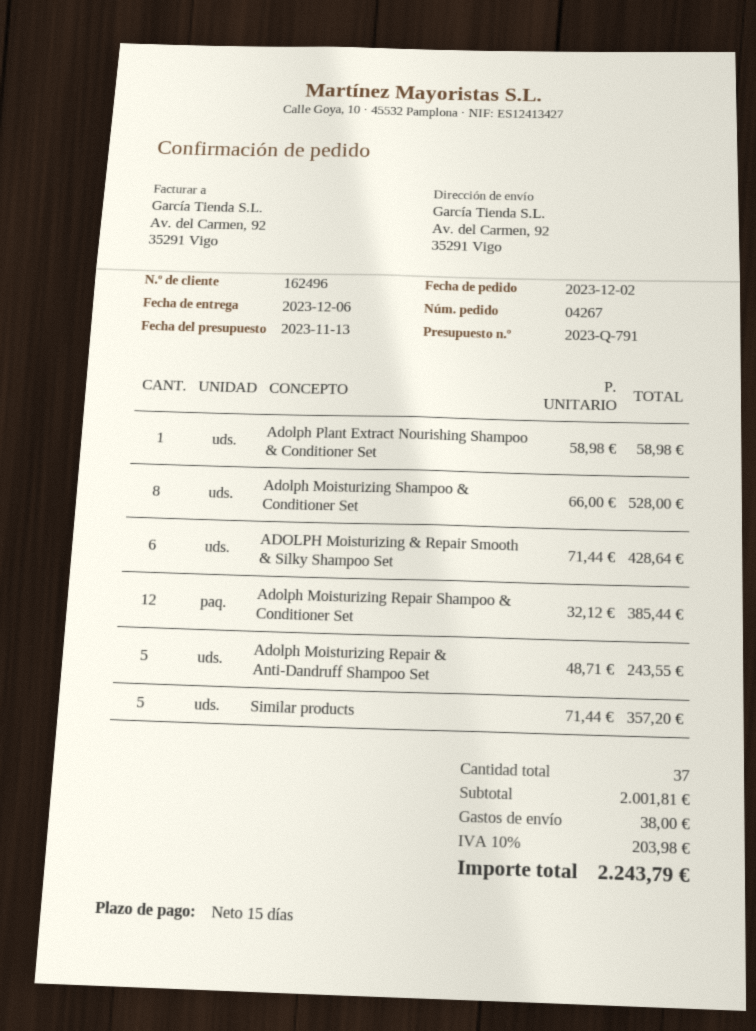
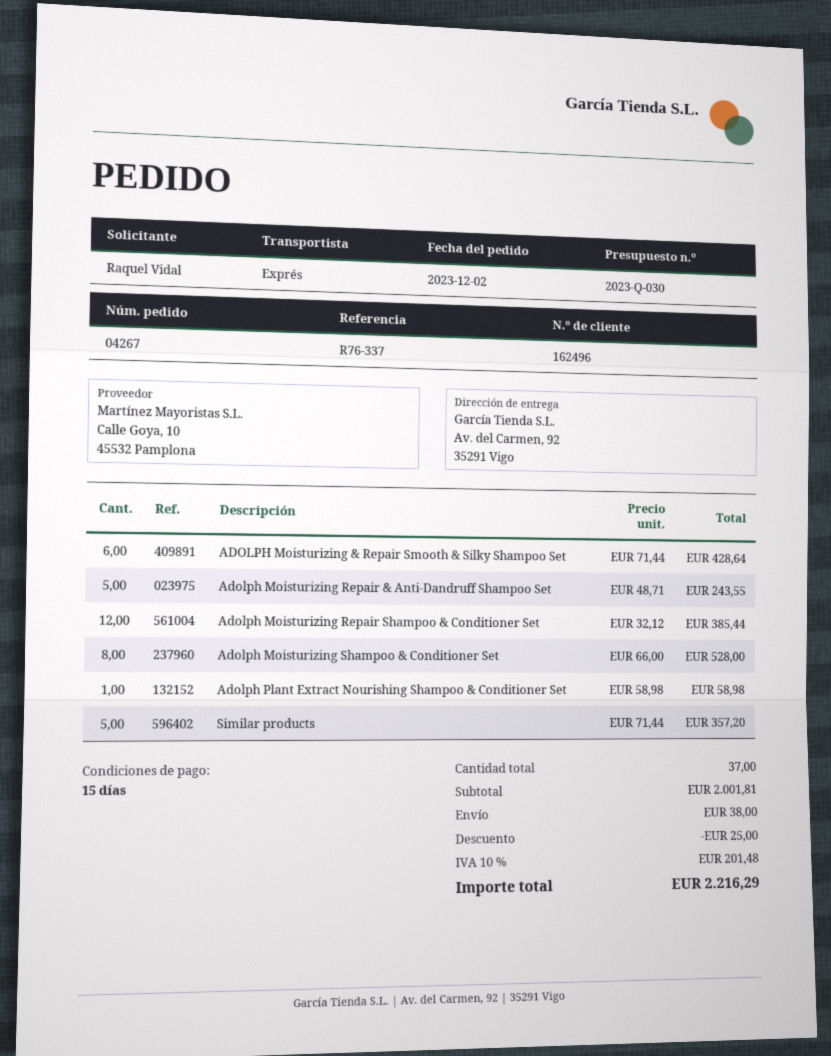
quote number: 2023-Q-791 -> 2023-Q-030
discount: none -> 25.00
tax: 10% = 203.98 -> 10% = 201.48
total: 2243.79 -> 2216.29

